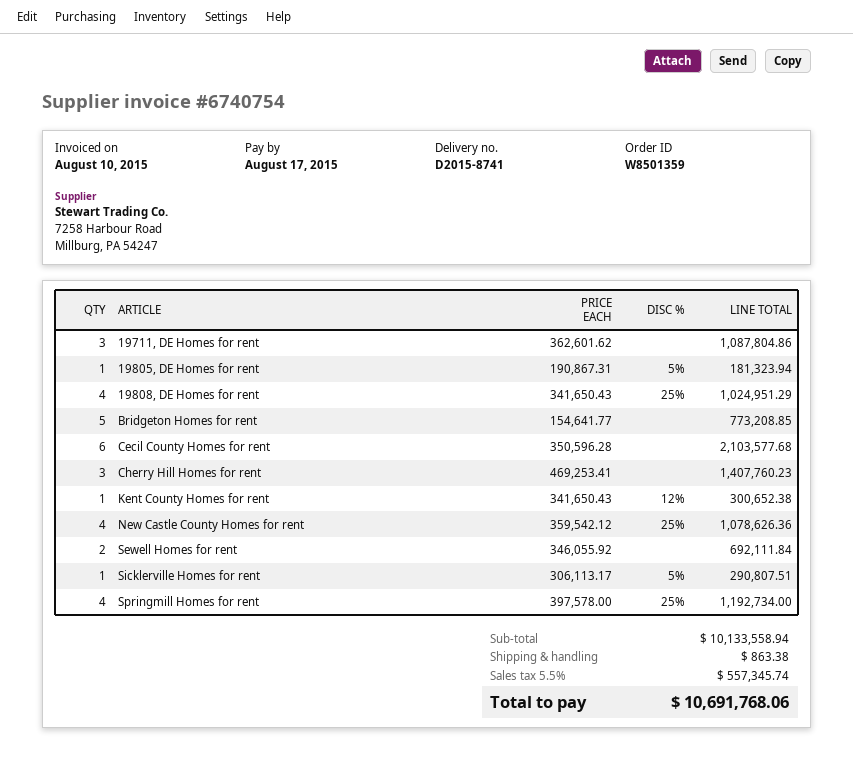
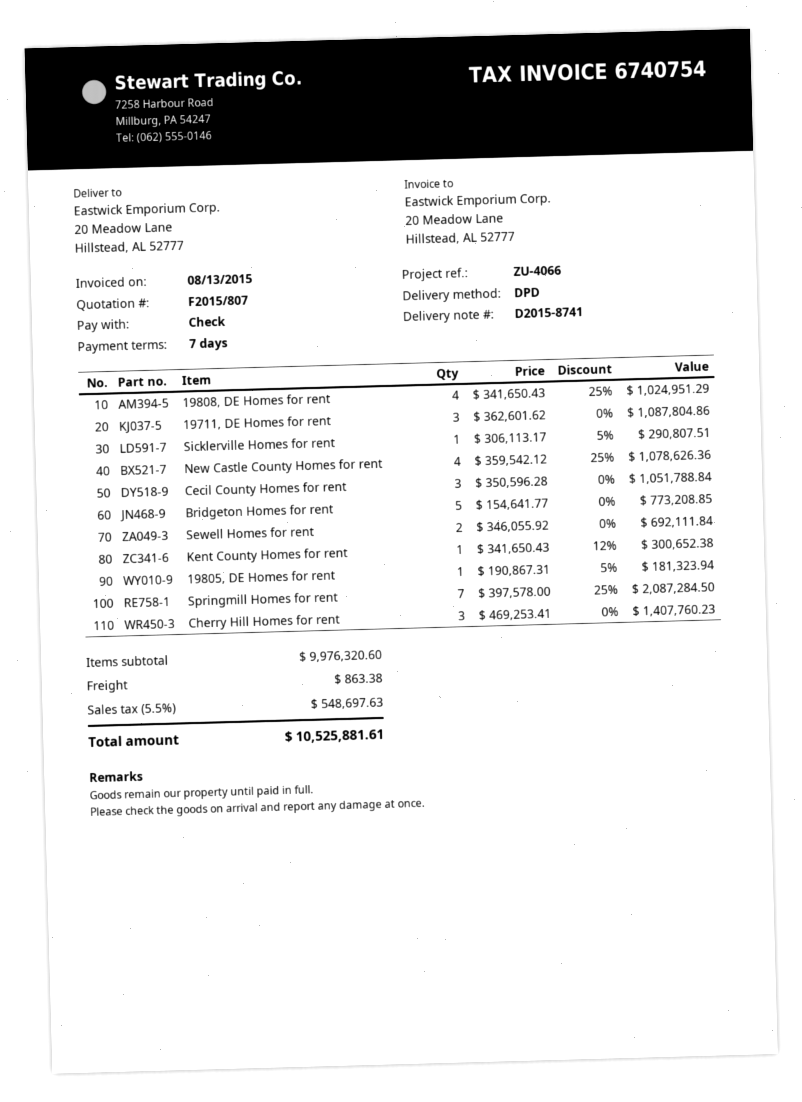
invoice date: 2015-08-10 -> 2015-08-13
Cecil County Homes for rent: 6 x 350596.28 = 2103577.68 -> 3 x 350596.28 = 1051788.84
Springmill Homes for rent: 4 x 397578.00 - 25% = 1192734.00 -> 7 x 397578.00 - 25% = 2087284.50
subtotal: 10133558.94 -> 9976320.60
tax: 5.5% = 557345.74 -> 5.5% = 548697.63
total: 10691768.06 -> 10525881.61

